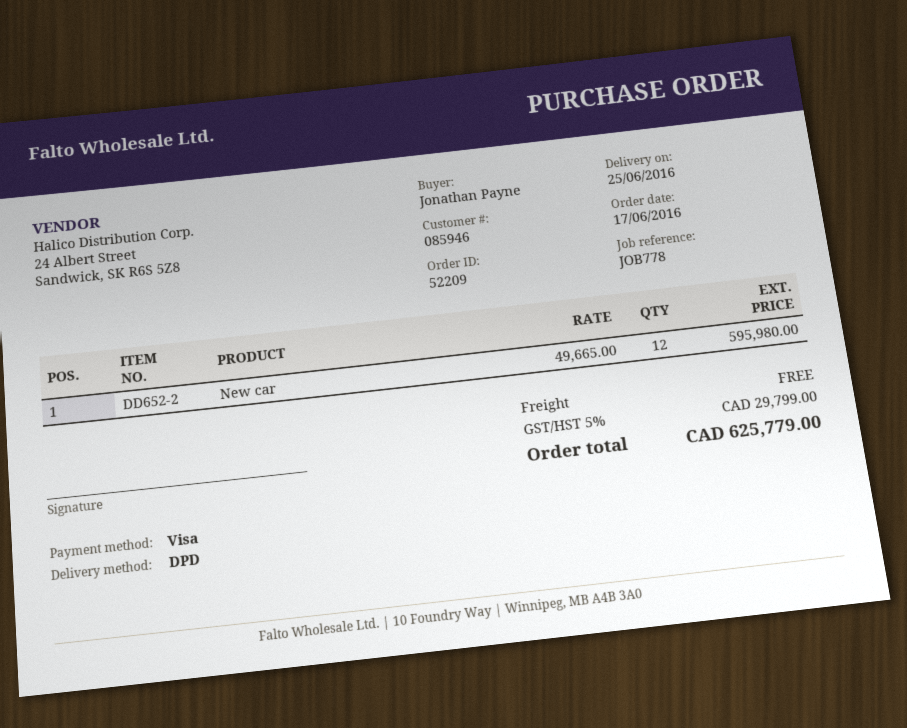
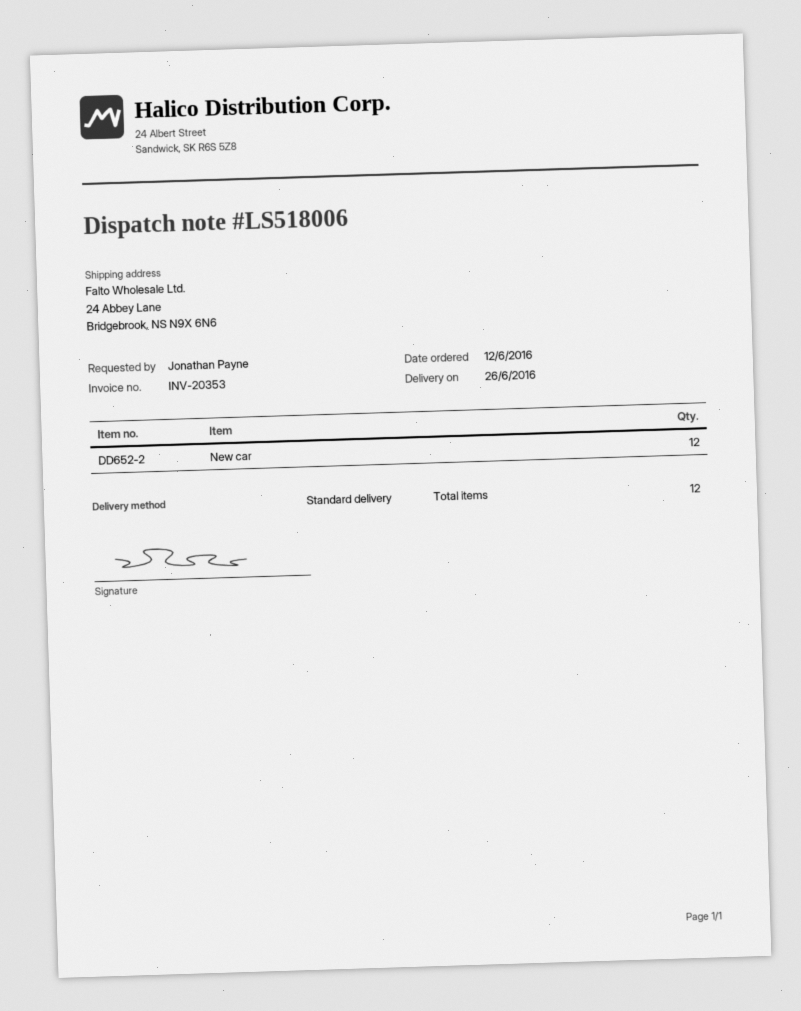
order date: 2016-06-17 -> 2016-06-12
delivery date: 2016-06-25 -> 2016-06-26
shipping method: DPD -> standard

